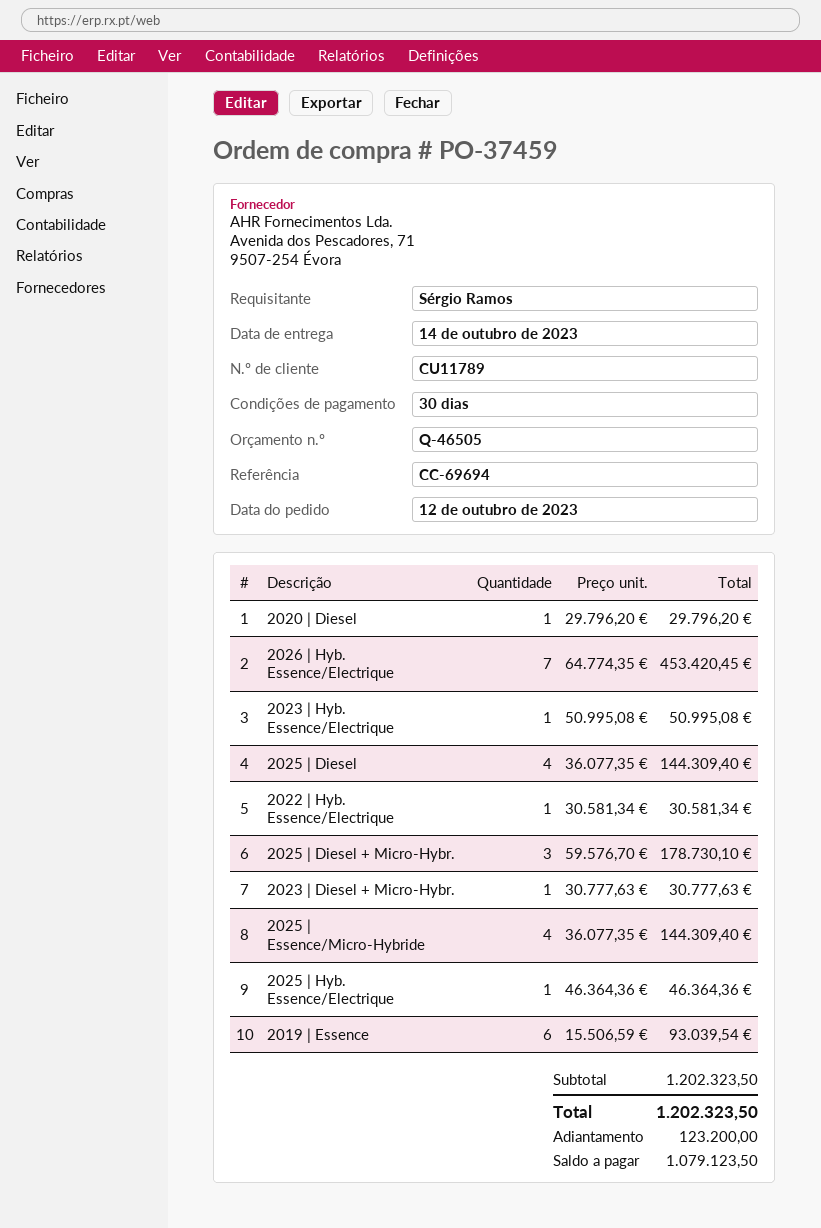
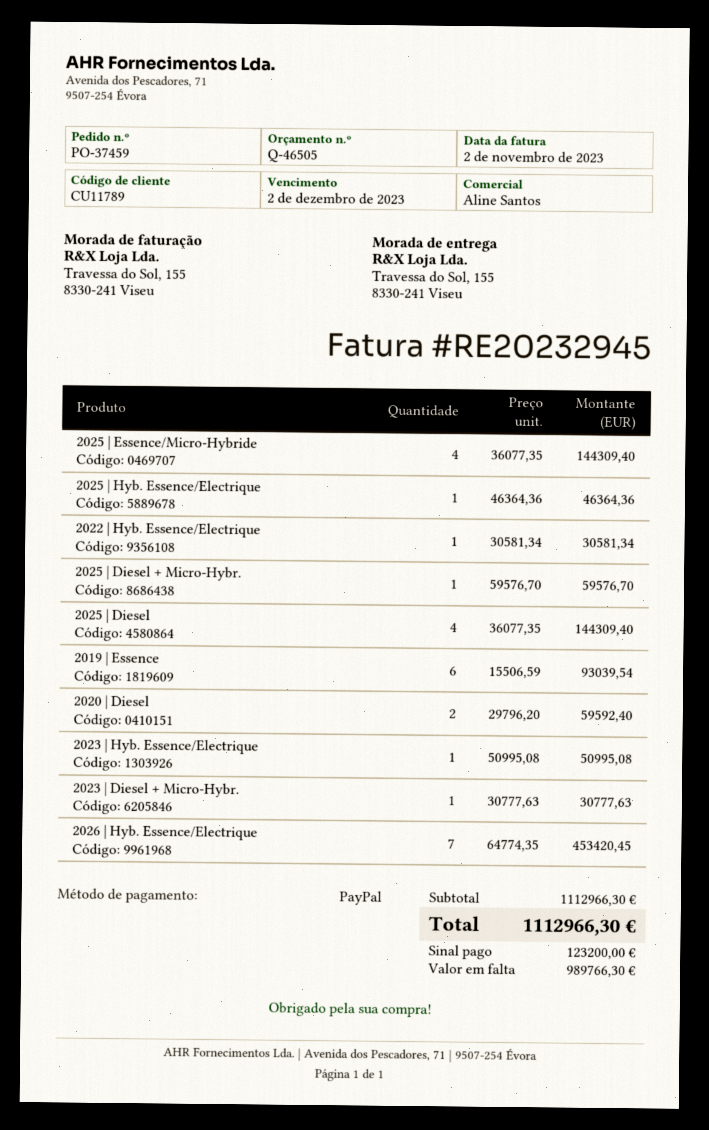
2020 | Diesel: 1 x 29796.20 = 29796.20 -> 2 x 29796.20 = 59592.40
2025 | Diesel + Micro-Hybr.: 3 x 59576.70 = 178730.10 -> 1 x 59576.70 = 59576.70
subtotal: 1202323.50 -> 1112966.30
total: 1202323.50 -> 1112966.30
balance: 1079123.50 -> 989766.30

